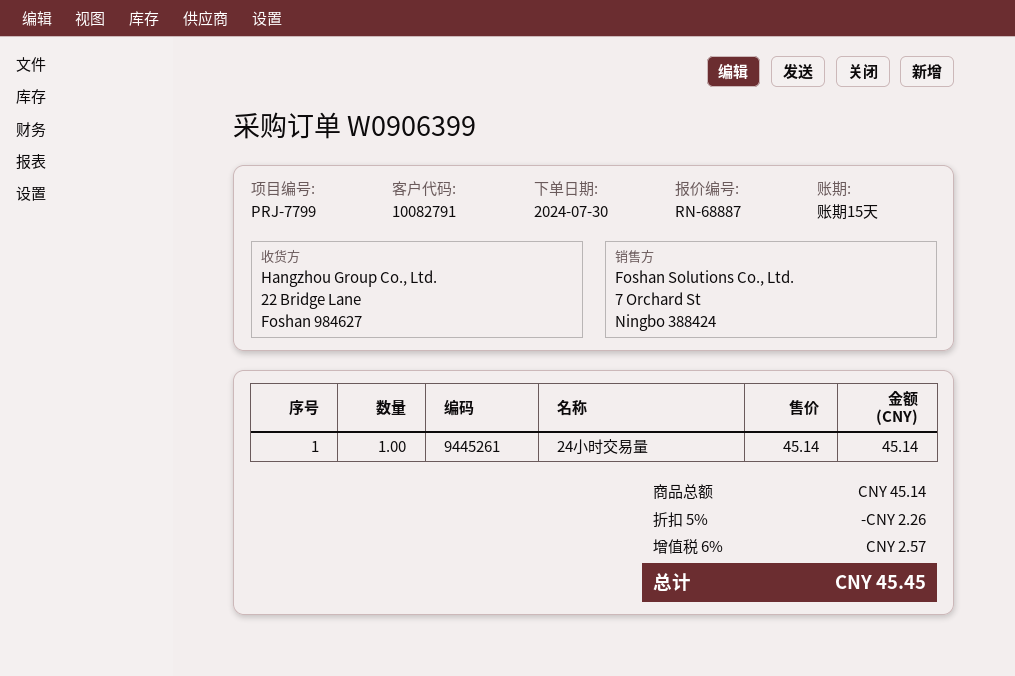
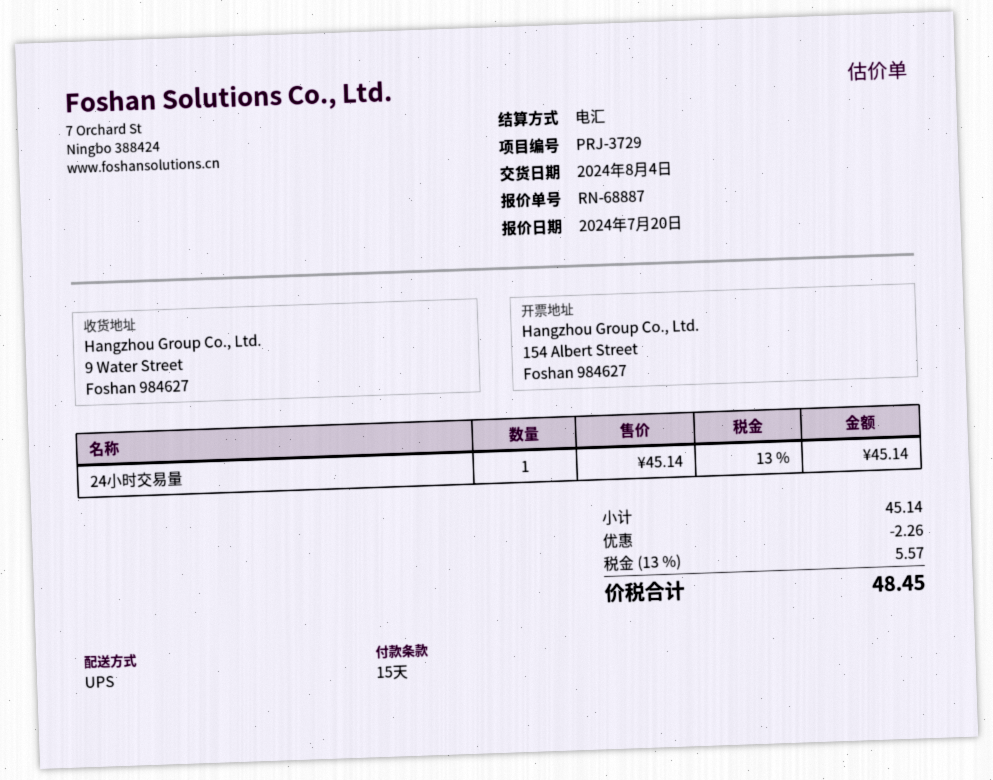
reference: PRJ-7799 -> PRJ-3729
ship to: 22 Bridge Lane, Foshan 984627 -> 9 Water Street, Foshan 984627
tax: 6% = 2.57 -> 13% = 5.57
total: 45.45 -> 48.45

